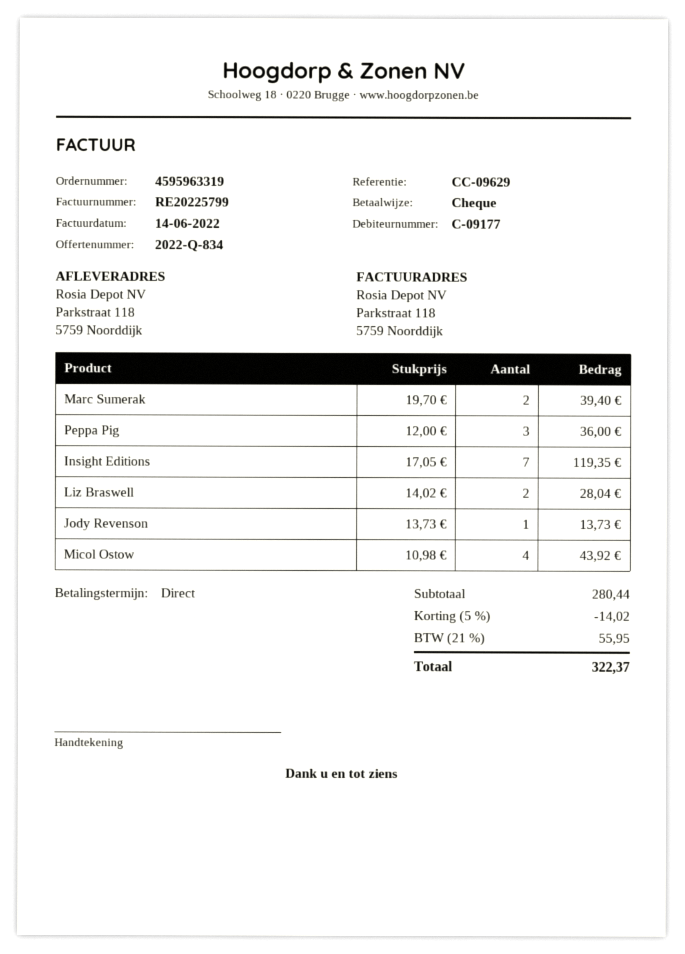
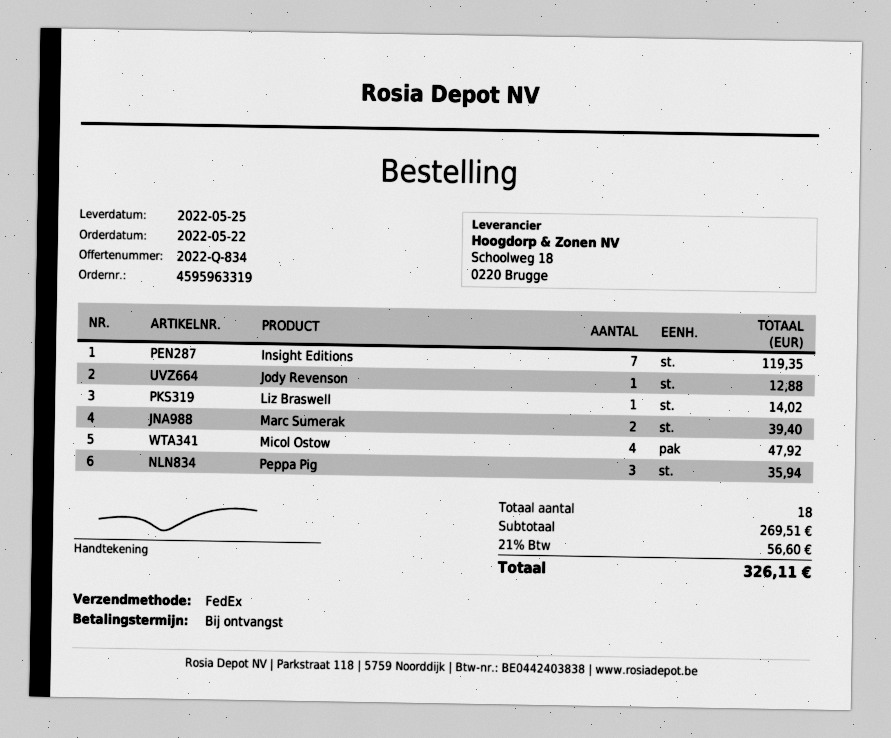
Peppa Pig: 3 for 36.00 -> 3 for 35.94
Liz Braswell: 2 for 28.04 -> 1 for 14.02
Jody Revenson: 1 for 13.73 -> 1 for 12.88
Micol Ostow: 4 for 43.92 -> 4 for 47.92
subtotal: 280.44 -> 269.51
discount: 5% = 14.02 -> none
tax: 21% = 55.95 -> 21% = 56.60
total: 322.37 -> 326.11

